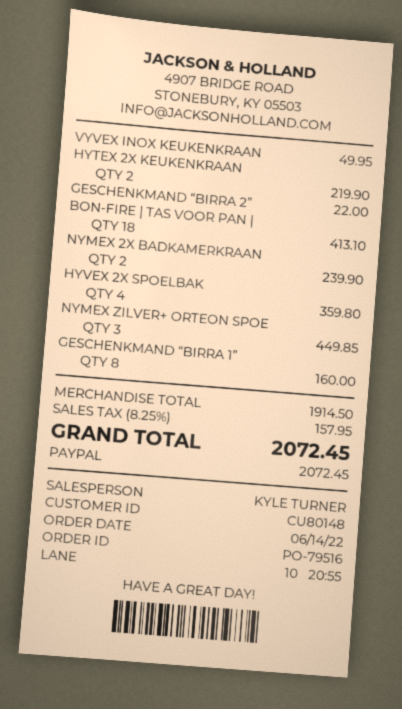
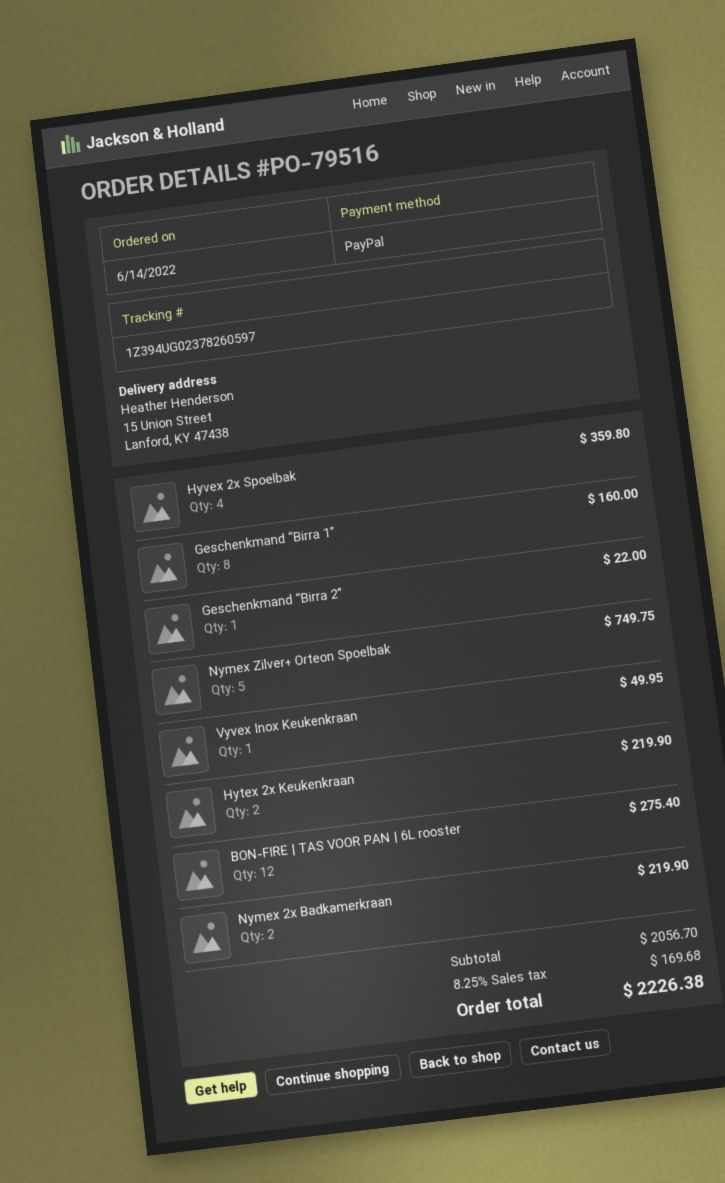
BON-FIRE | TAS VOOR PAN |: 18 for 413.10 -> 12 for 275.40
NYMEX 2X BADKAMERKRAAN: 2 for 239.90 -> 2 for 219.90
NYMEX ZILVER+ ORTEON SPOE: 3 for 449.85 -> 5 for 749.75
subtotal: 1914.50 -> 2056.70
tax: 8.25% = 157.95 -> 8.25% = 169.68
total: 2072.45 -> 2226.38

